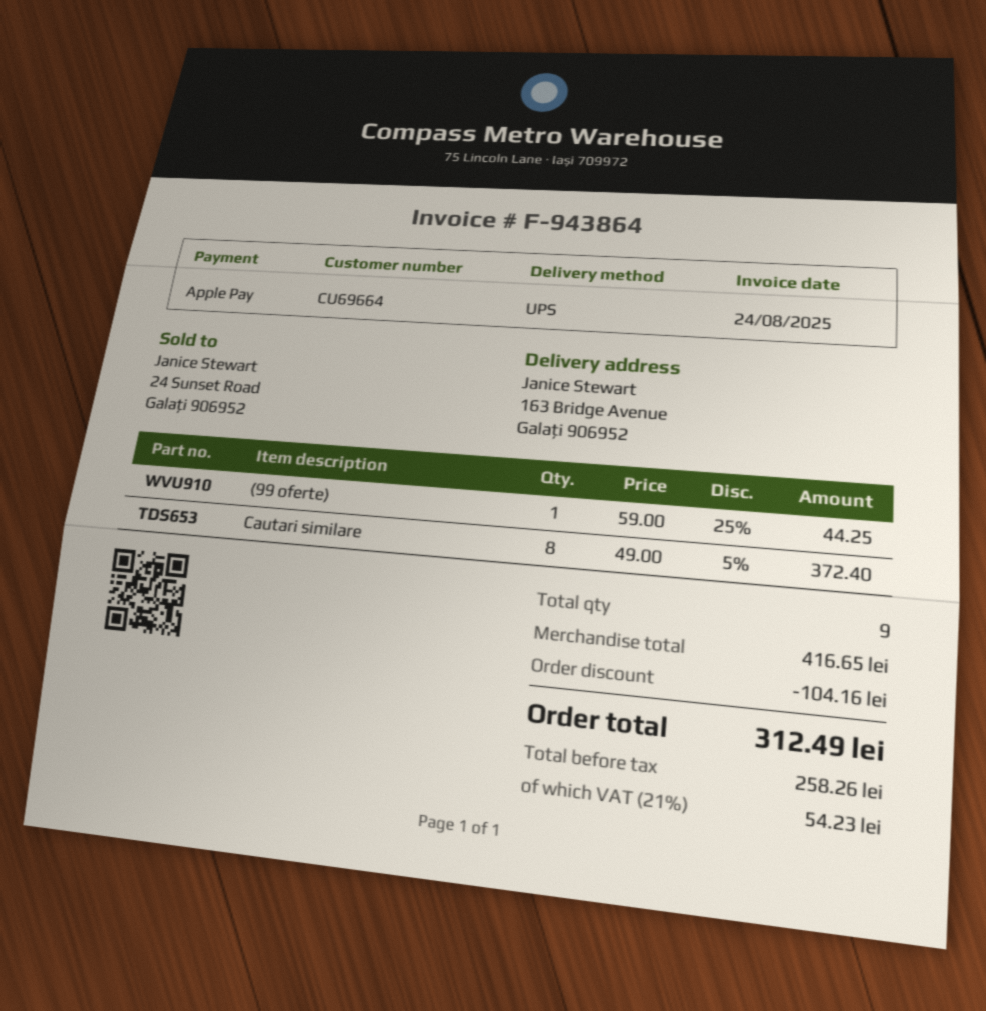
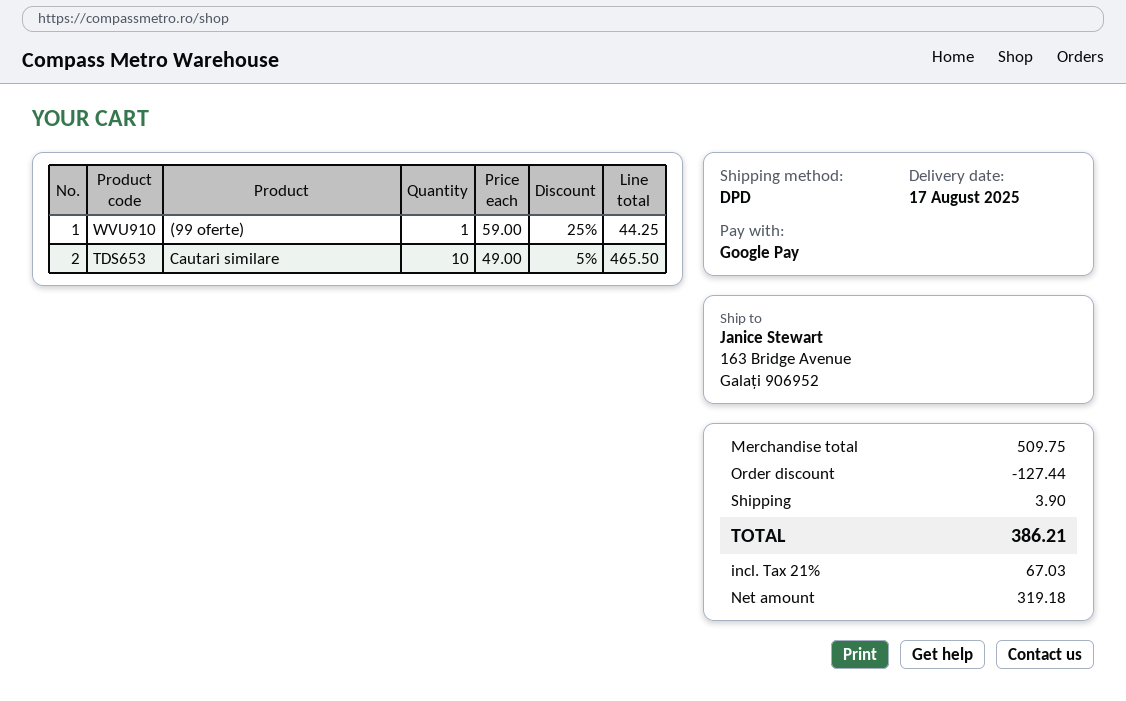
payment method: Apple Pay -> Google Pay
shipping method: UPS -> DPD
Cautari similare: 8 x 49.00 - 5% = 372.40 -> 10 x 49.00 - 5% = 465.50
subtotal: 416.65 -> 509.75
discount: 104.16 -> 127.44
shipping: none -> 3.90
net: 258.26 -> 319.18
tax: 21% = 54.23 -> 21% = 67.03
total: 312.49 -> 386.21

